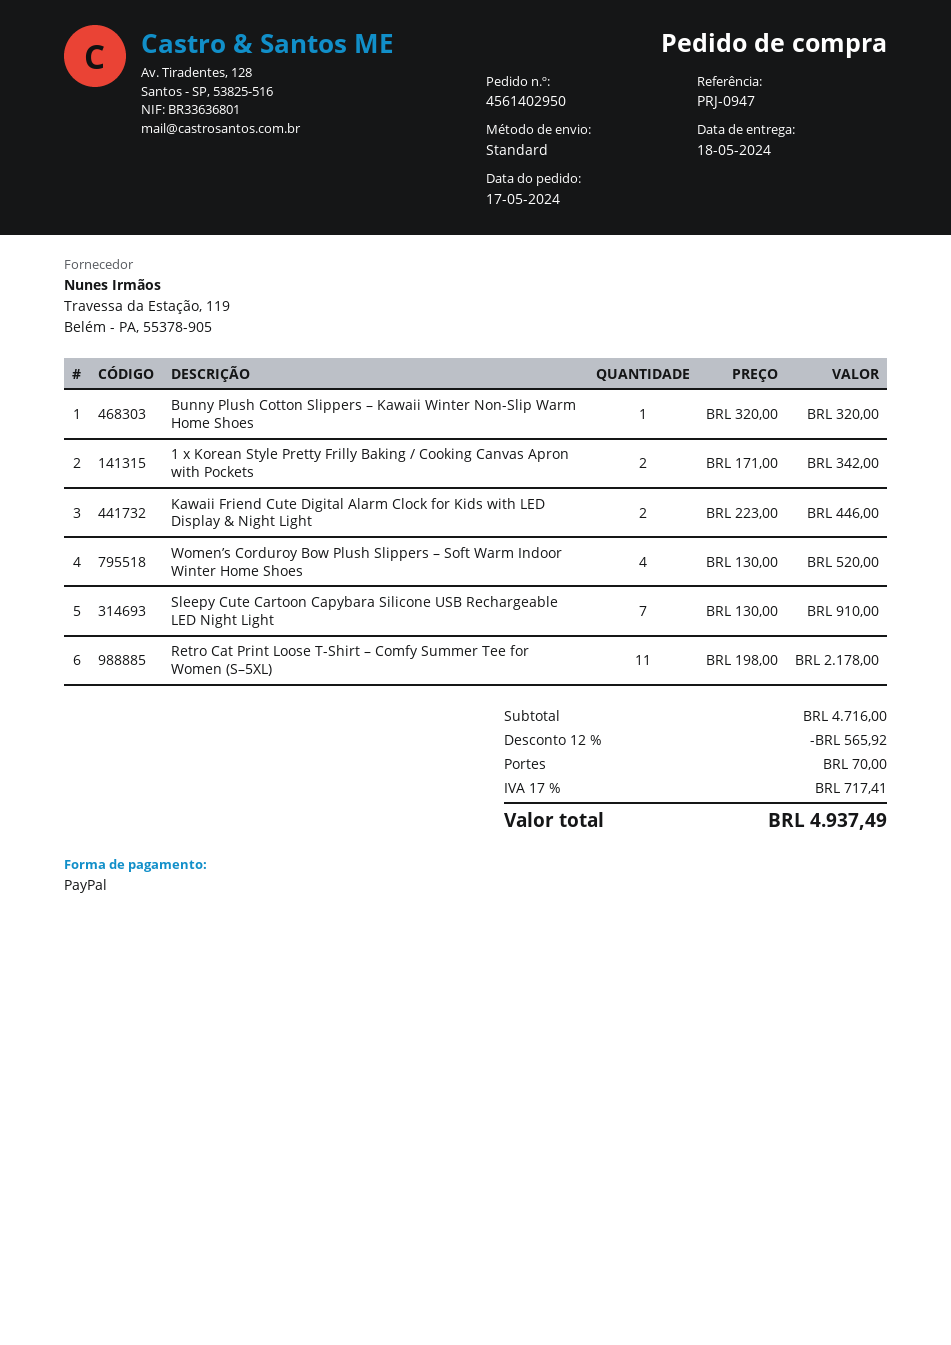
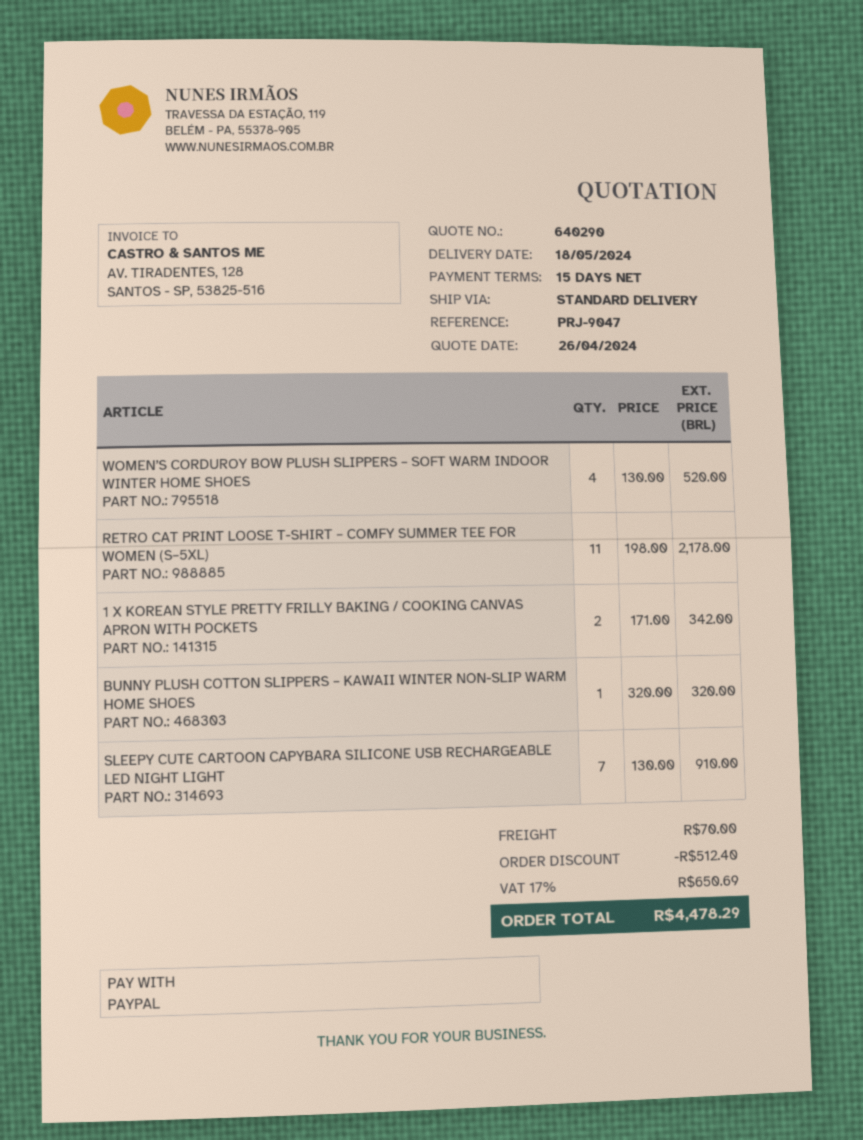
reference: PRJ-0947 -> PRJ-9047
Kawaii Friend Cute Digital Alarm Clock for Kids with LED Display & Night Light: 2 x 223.00 = 446.00 -> none
discount: 565.92 -> 512.40
tax: 17% = 717.41 -> 17% = 650.69
total: 4937.49 -> 4478.29

